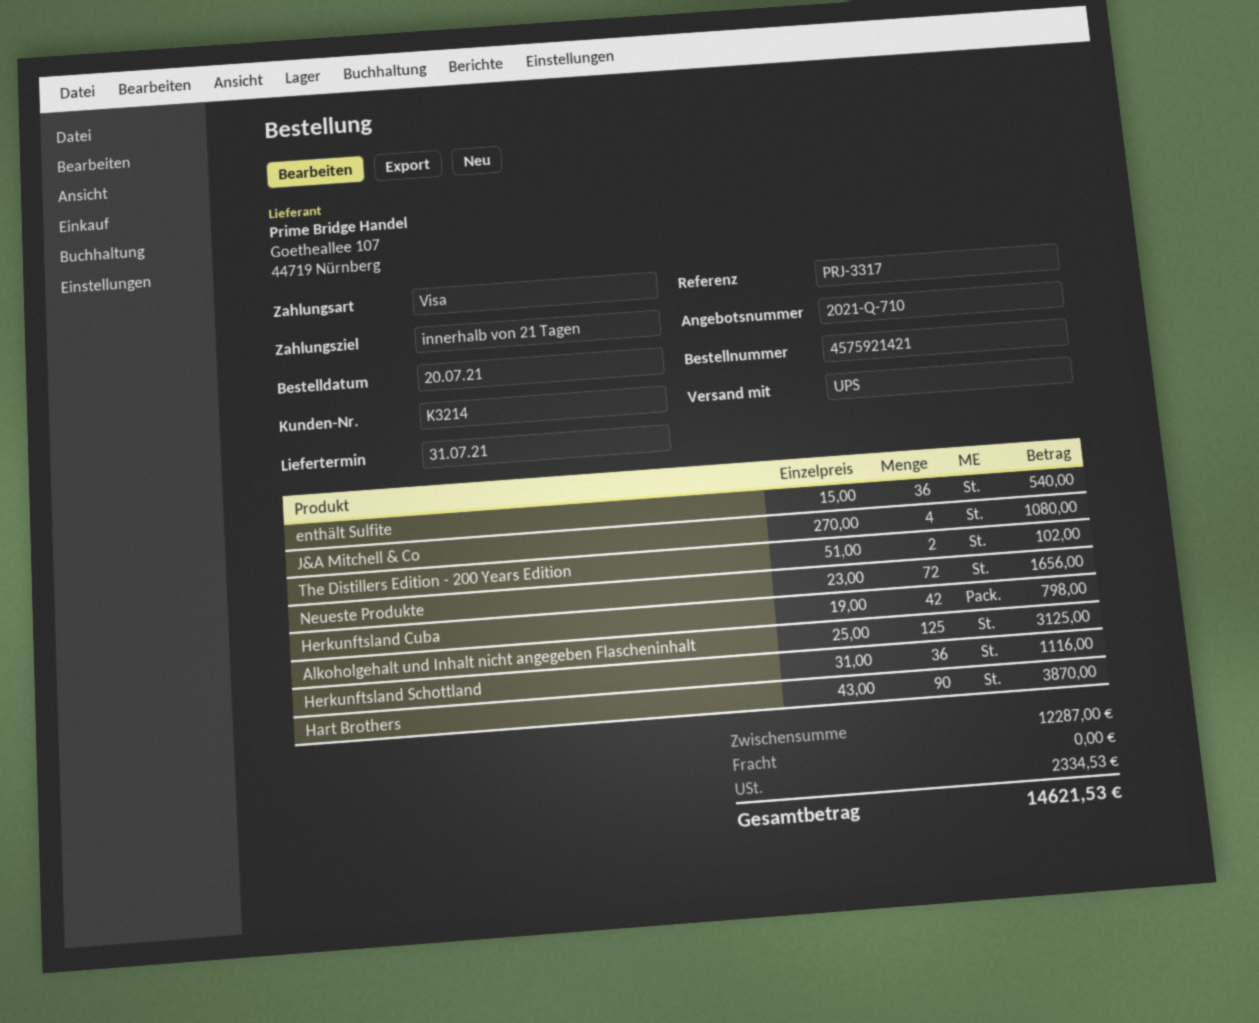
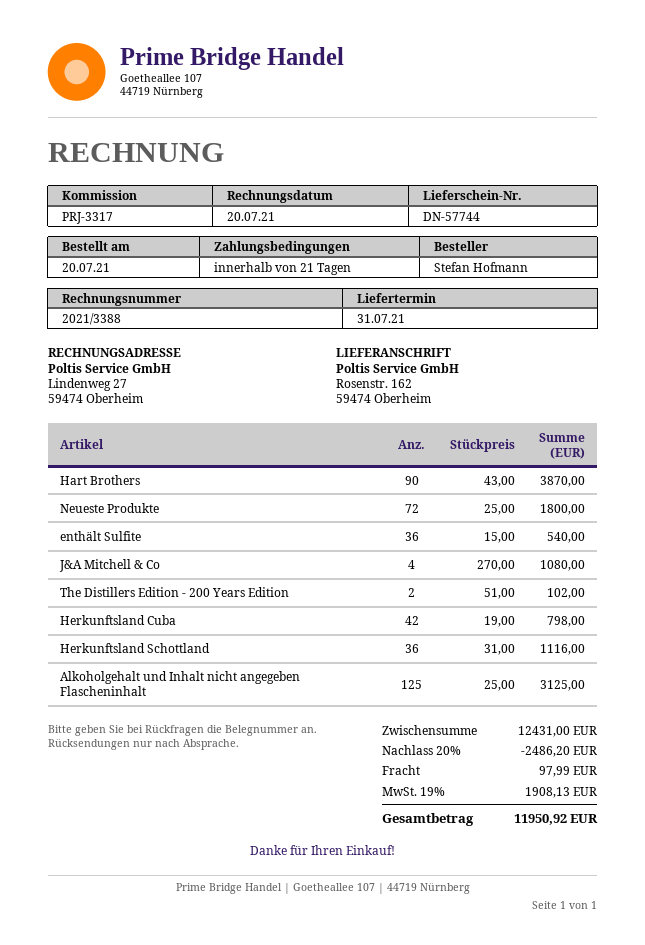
Neueste Produkte: 72 x 23.00 = 1656.00 -> 72 x 25.00 = 1800.00
subtotal: 12287.00 -> 12431.00
discount: none -> 20% = 2486.20
shipping: 0.00 -> 97.99
tax: 2334.53 -> 1908.13
total: 14621.53 -> 11950.92

